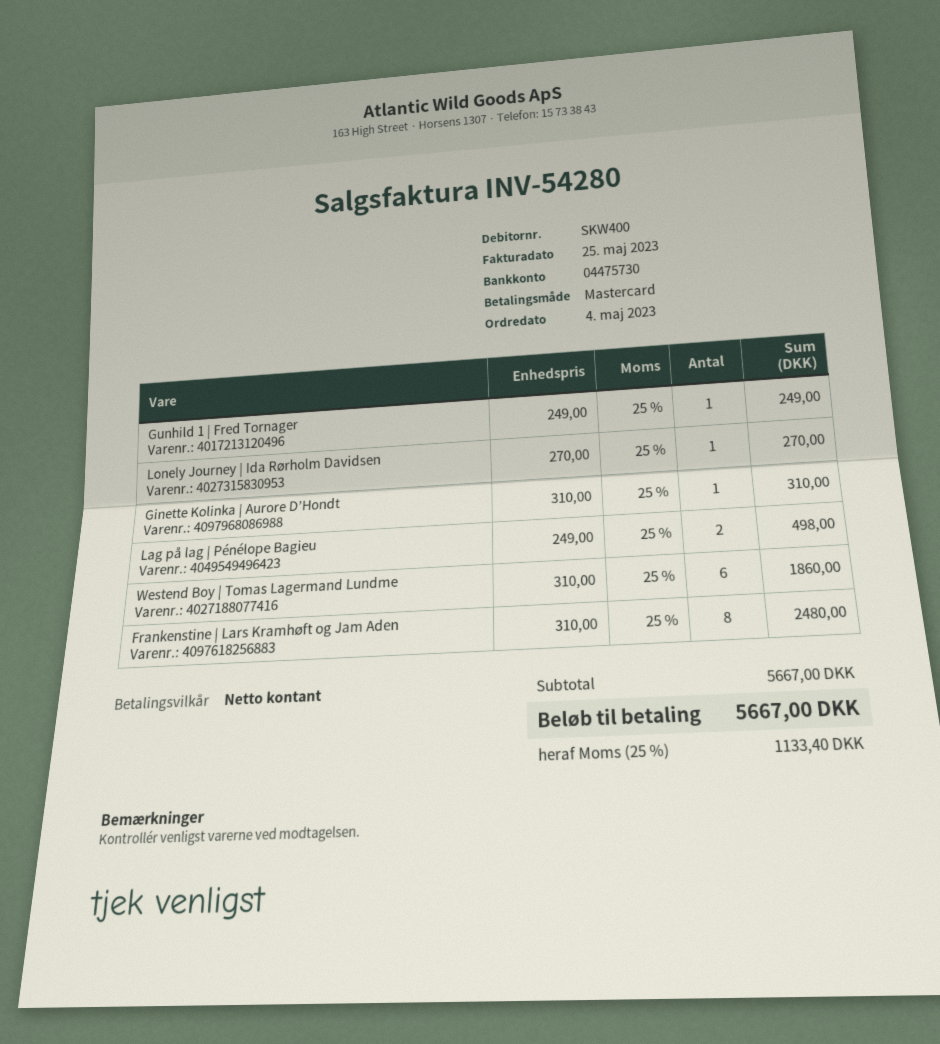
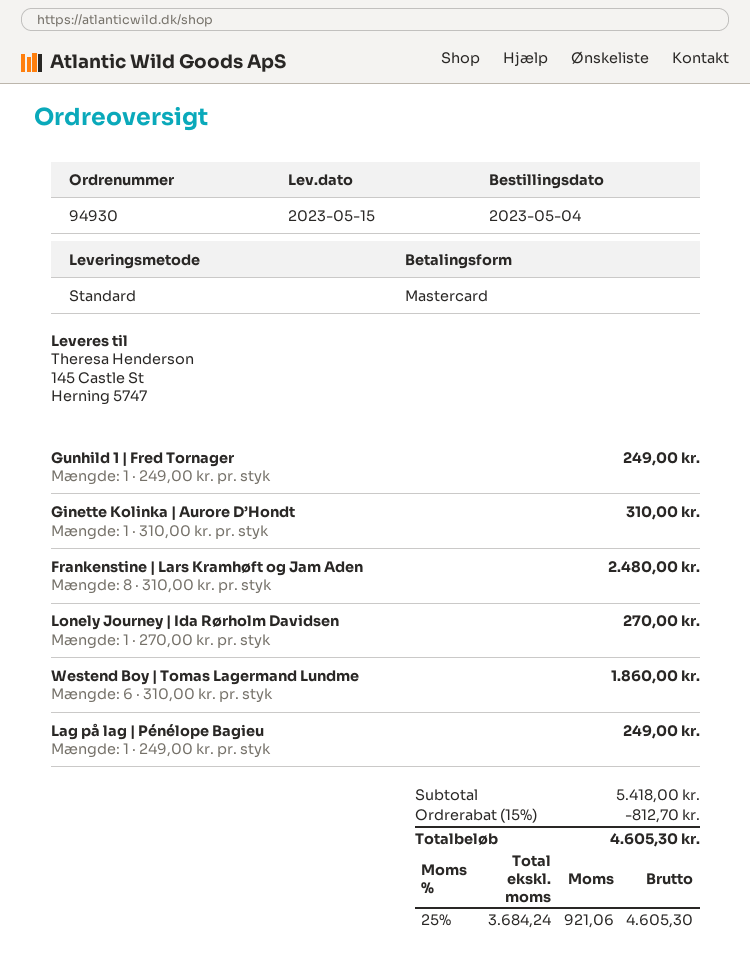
Lag på lag | Pénélope Bagieu: 2 x 249.00 = 498.00 -> 1 x 249.00 = 249.00
subtotal: 5667.00 -> 5418.00
discount: none -> 15% = 812.70
tax: 25% = 1133.40 -> 25% = 921.06
total: 5667.00 -> 4605.30

